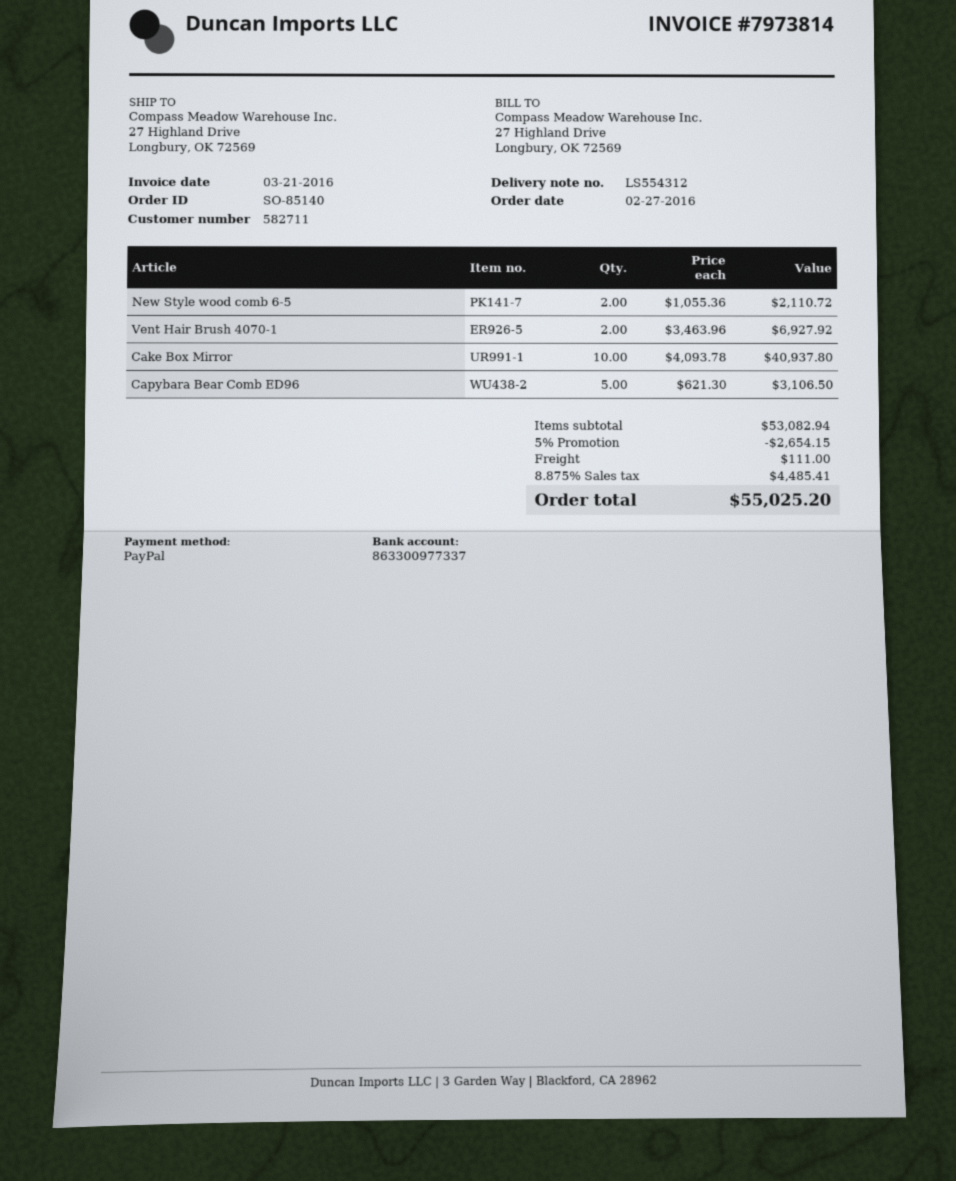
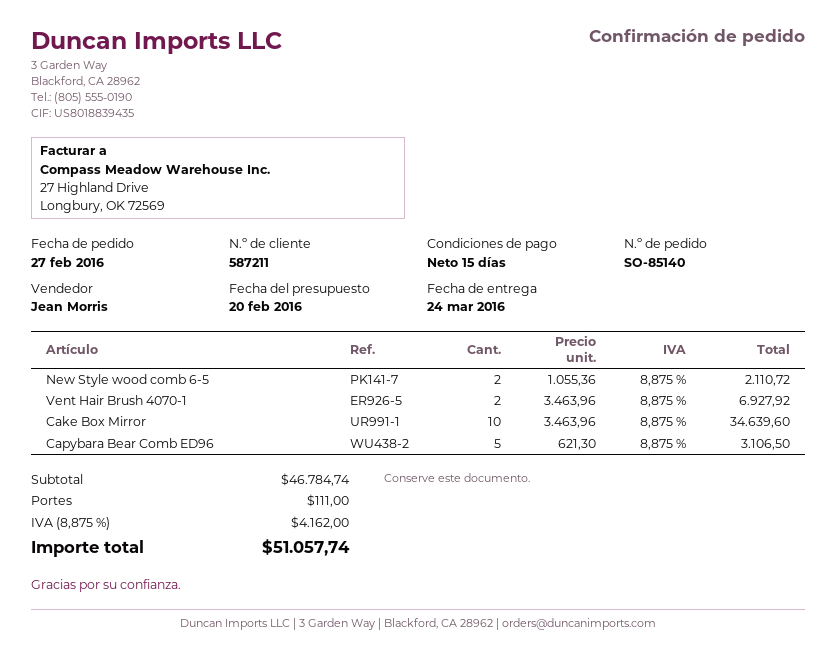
customer number: 582711 -> 587211
Cake Box Mirror: 10 x 4093.78 = 40937.80 -> 10 x 3463.96 = 34639.60
subtotal: 53082.94 -> 46784.74
discount: 5% = 2654.15 -> none
tax: 8.875% = 4485.41 -> 8.875% = 4162.00
total: 55025.20 -> 51057.74

